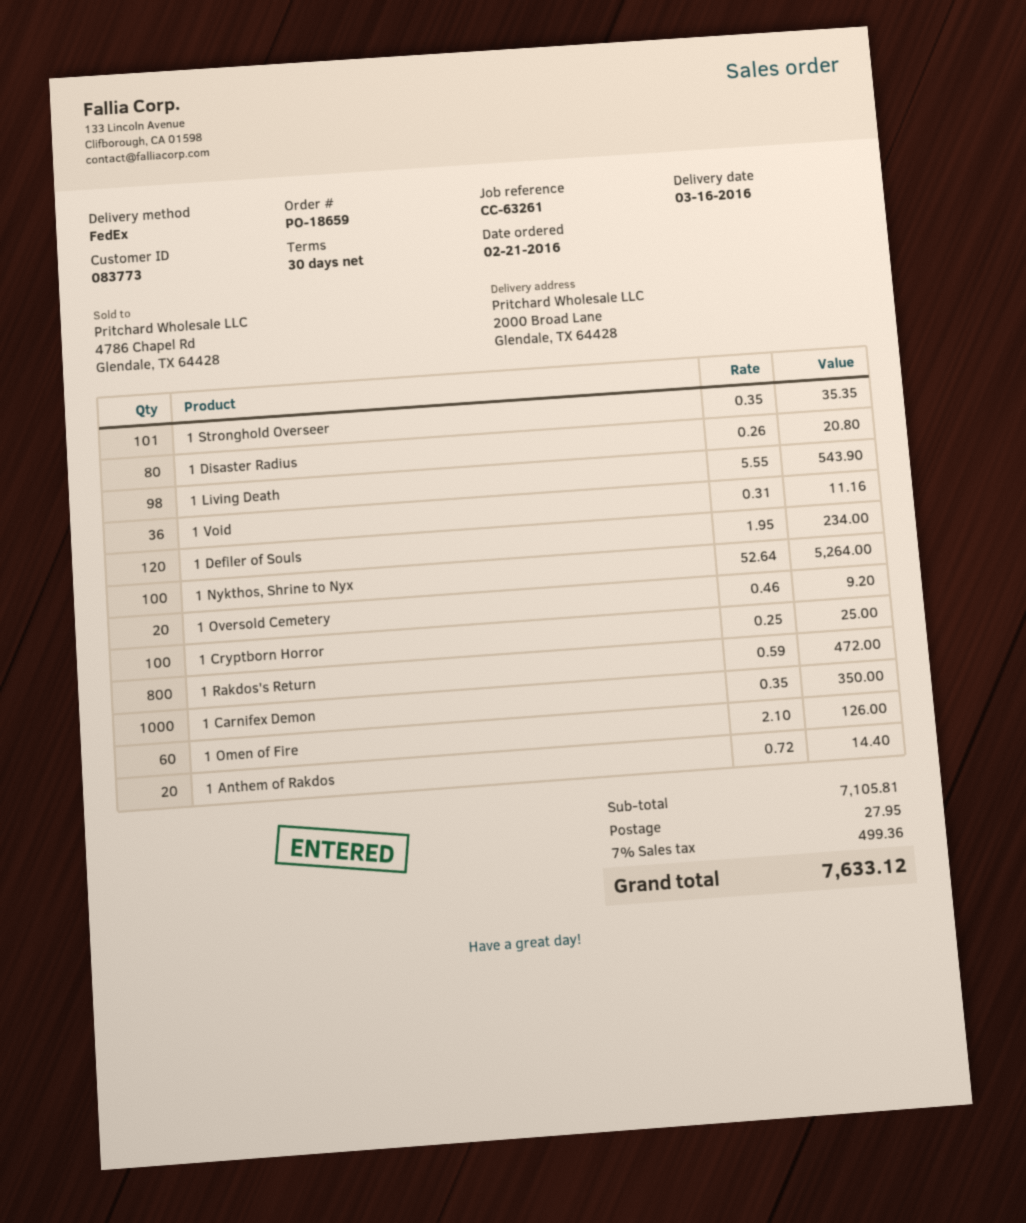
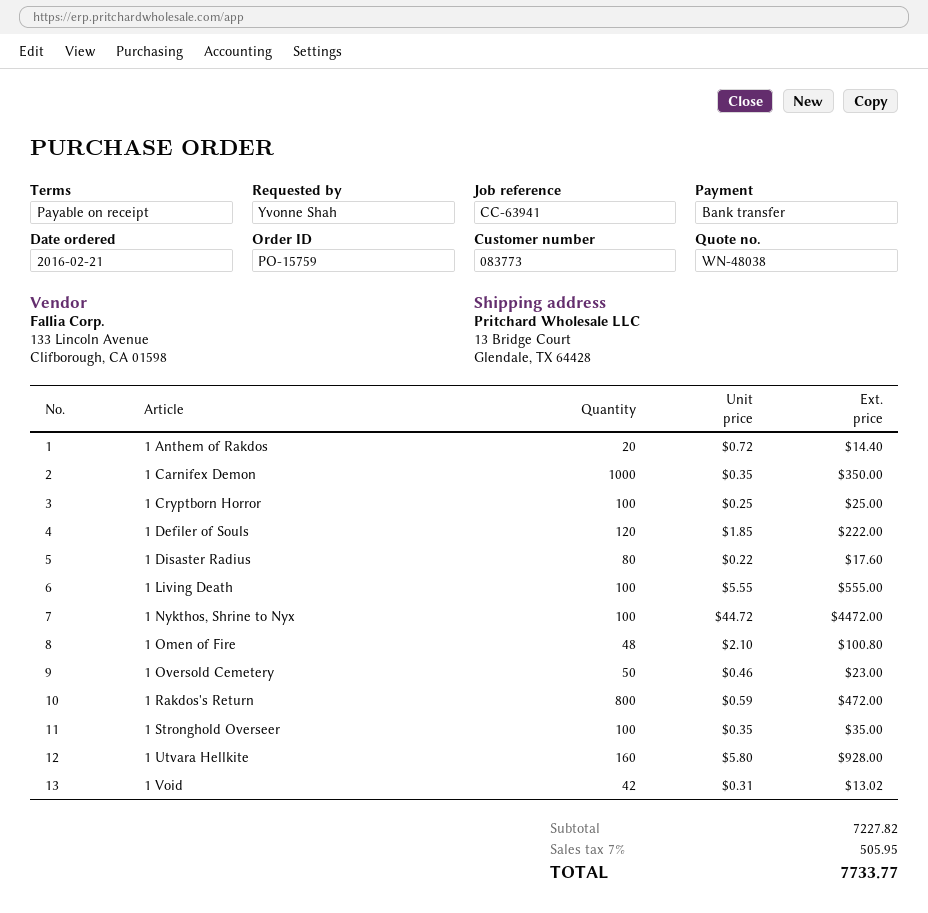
order number: PO-18659 -> PO-15759
payment terms: 30 days -> on receipt
reference: CC-63261 -> CC-63941
ship to: 2000 Broad Lane, Glendale, TX 64428 -> 13 Bridge Court, Glendale, TX 64428
1 Stronghold Overseer: 101 x 0.35 = 35.35 -> 100 x 0.35 = 35.00
1 Disaster Radius: 80 x 0.26 = 20.80 -> 80 x 0.22 = 17.60
1 Living Death: 98 x 5.55 = 543.90 -> 100 x 5.55 = 555.00
1 Void: 36 x 0.31 = 11.16 -> 42 x 0.31 = 13.02
1 Defiler of Souls: 120 x 1.95 = 234.00 -> 120 x 1.85 = 222.00
1 Nykthos, Shrine to Nyx: 100 x 52.64 = 5264.00 -> 100 x 44.72 = 4472.00
1 Oversold Cemetery: 20 x 0.46 = 9.20 -> 50 x 0.46 = 23.00
1 Omen of Fire: 60 x 2.10 = 126.00 -> 48 x 2.10 = 100.80
1 Utvara Hellkite: none -> 160 x 5.80 = 928.00
subtotal: 7105.81 -> 7227.82
shipping: 27.95 -> none
tax: 7% = 499.36 -> 7% = 505.95
total: 7633.12 -> 7733.77

